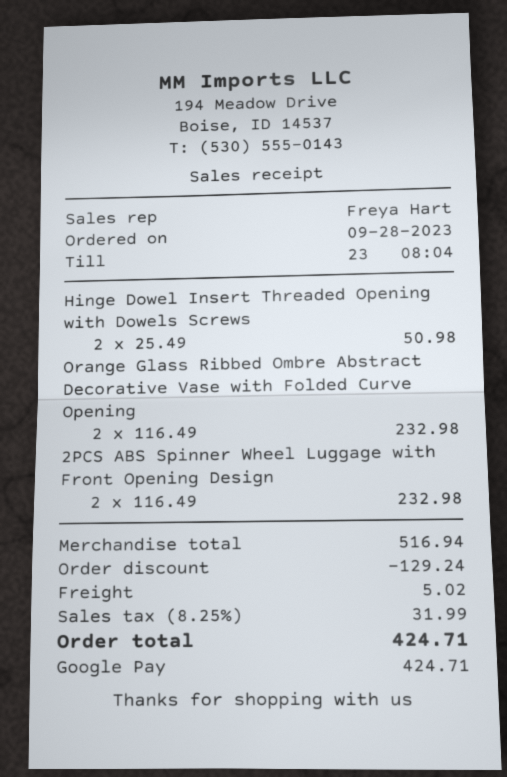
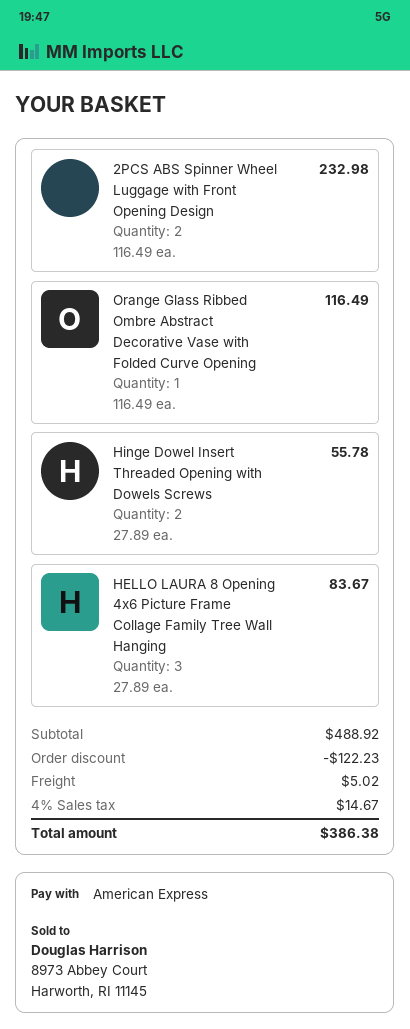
payment method: Google Pay -> American Express
Hinge Dowel Insert Threaded Opening with Dowels Screws: 2 x 25.49 = 50.98 -> 2 x 27.89 = 55.78
Orange Glass Ribbed Ombre Abstract Decorative Vase with Folded Curve Opening: 2 x 116.49 = 232.98 -> 1 x 116.49 = 116.49
HELLO LAURA 8 Opening 4x6 Picture Frame Collage Family Tree Wall Hanging: none -> 3 x 27.89 = 83.67
subtotal: 516.94 -> 488.92
discount: 129.24 -> 122.23
tax: 8.25% = 31.99 -> 4% = 14.67
total: 424.71 -> 386.38

